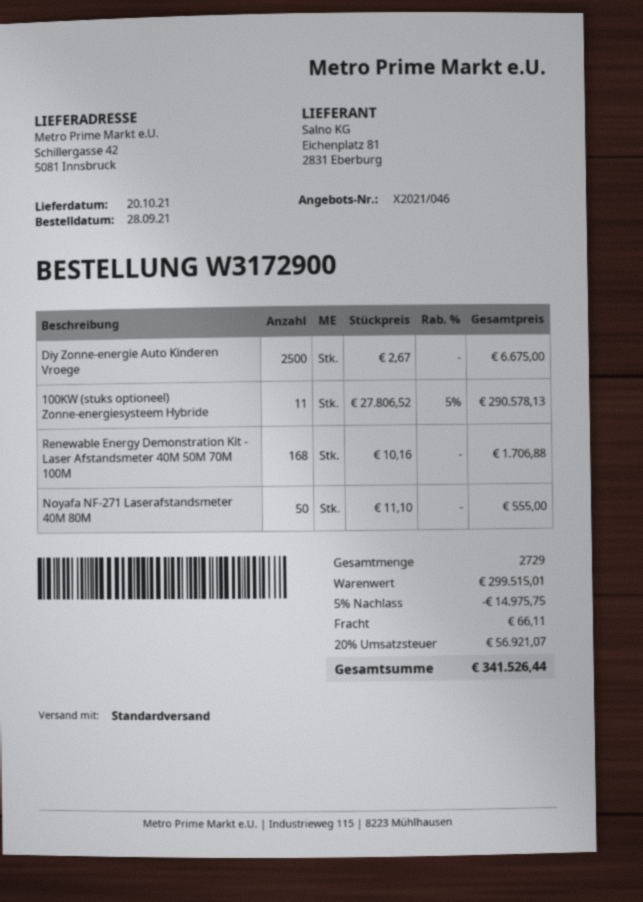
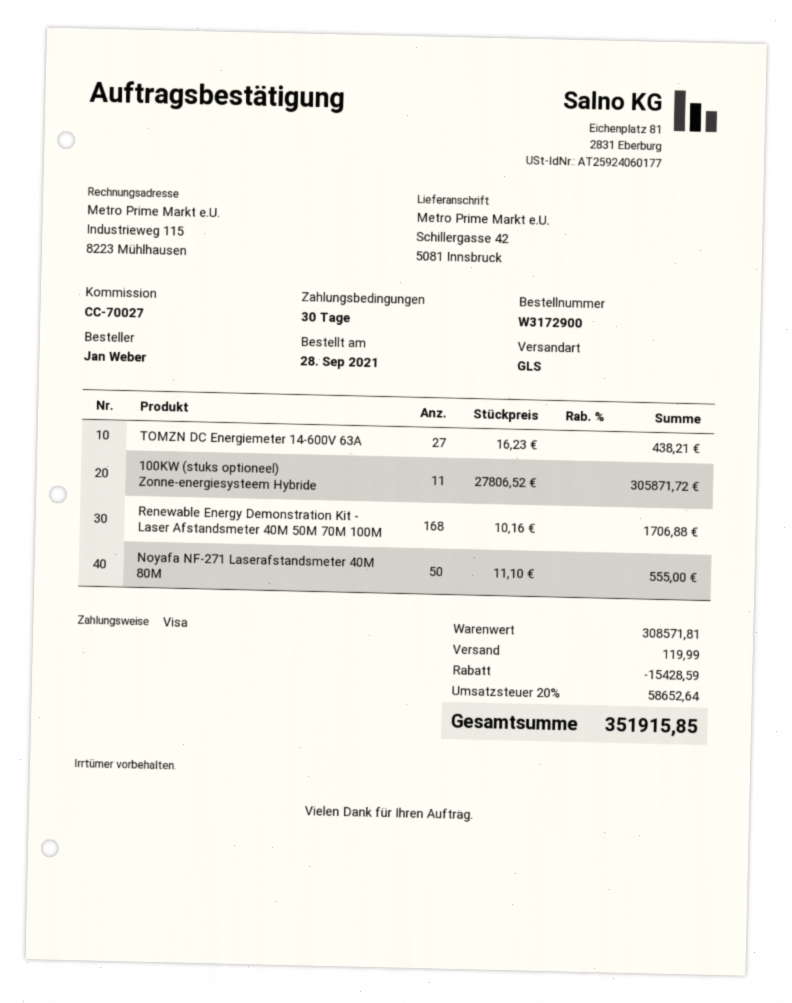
shipping method: standard -> GLS
Diy Zonne-energie Auto Kinderen Vroege: 2500 x 2.67 = 6675.00 -> none
100KW (stuks optioneel) Zonne-energiesysteem Hybride: 11 x 27806.52 - 5% = 290578.13 -> 11 x 27806.52 = 305871.72
TOMZN DC Energiemeter 14-600V 63A: none -> 27 x 16.23 = 438.21
subtotal: 299515.01 -> 308571.81
discount: 14975.75 -> 15428.59
shipping: 66.11 -> 119.99
tax: 20% = 56921.07 -> 20% = 58652.64
total: 341526.44 -> 351915.85

